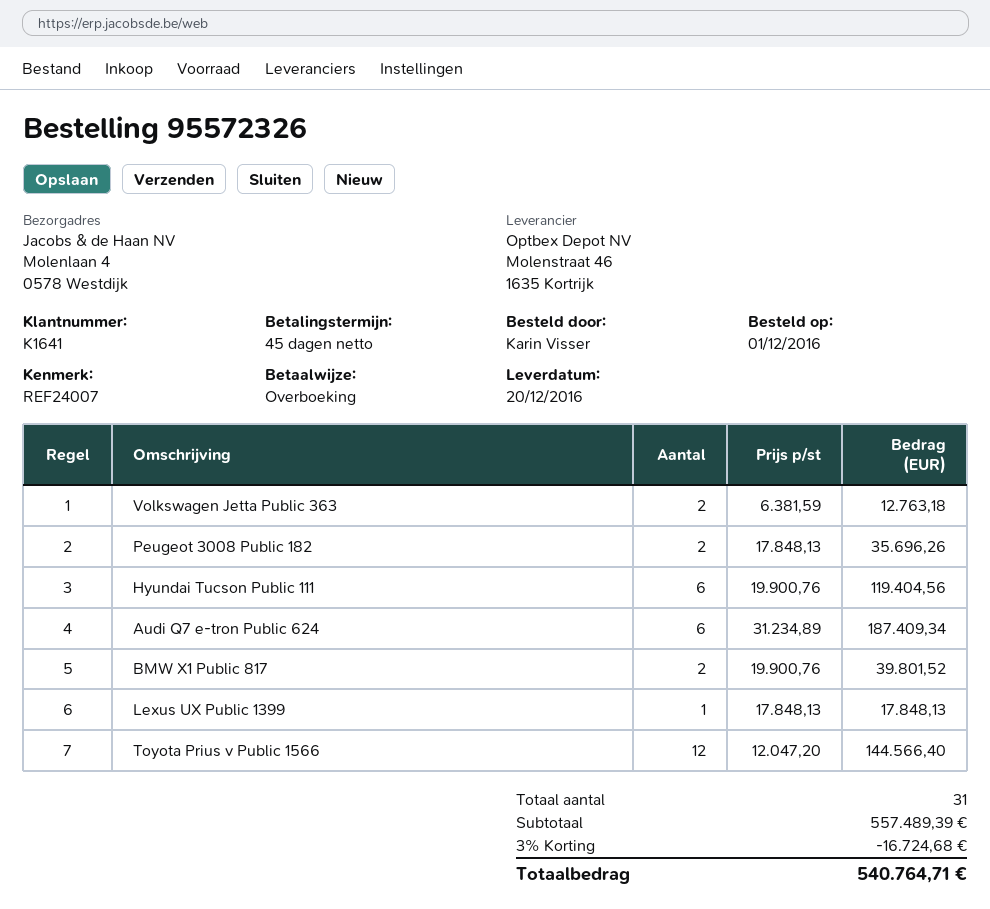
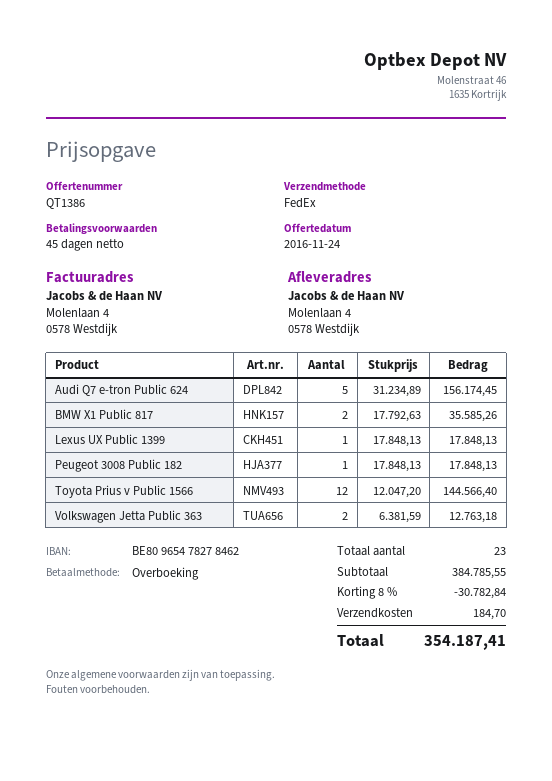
Peugeot 3008 Public 182: 2 x 17848.13 = 35696.26 -> 1 x 17848.13 = 17848.13
Hyundai Tucson Public 111: 6 x 19900.76 = 119404.56 -> none
Audi Q7 e-tron Public 624: 6 x 31234.89 = 187409.34 -> 5 x 31234.89 = 156174.45
BMW X1 Public 817: 2 x 19900.76 = 39801.52 -> 2 x 17792.63 = 35585.26
total quantity: 31 -> 23
subtotal: 557489.39 -> 384785.55
discount: 3% = 16724.68 -> 8% = 30782.84
shipping: none -> 184.70
total: 540764.71 -> 354187.41

